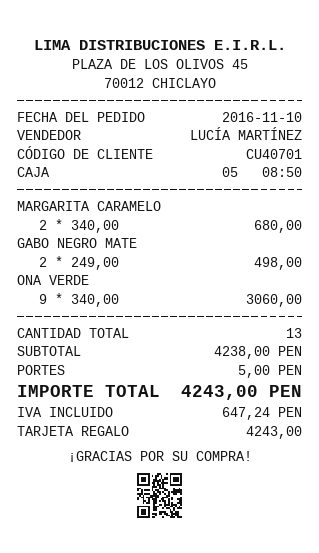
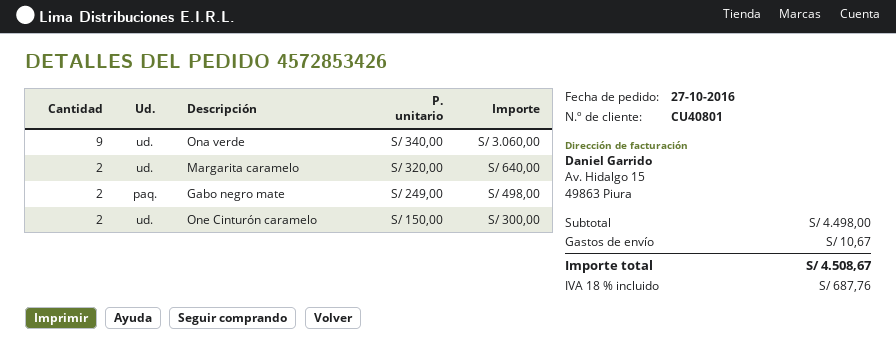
order date: 2016-11-10 -> 2016-10-27
customer number: CU40701 -> CU40801
MARGARITA CARAMELO: 2 x 340.00 = 680.00 -> 2 x 320.00 = 640.00
One Cinturón caramelo: none -> 2 x 150.00 = 300.00
subtotal: 4238.00 -> 4498.00
shipping: 5.00 -> 10.67
tax: 647.24 -> 687.76
total: 4243.00 -> 4508.67

